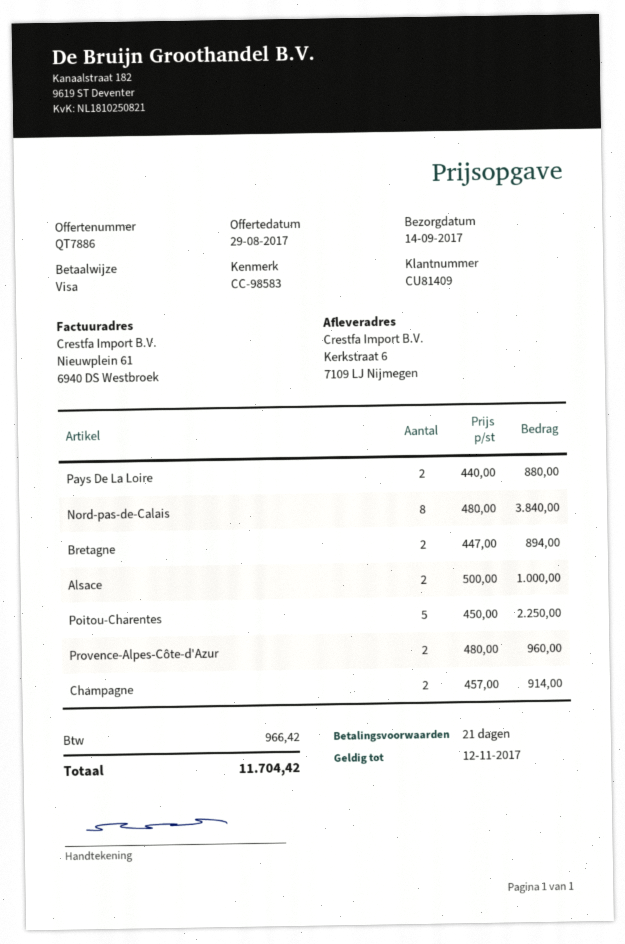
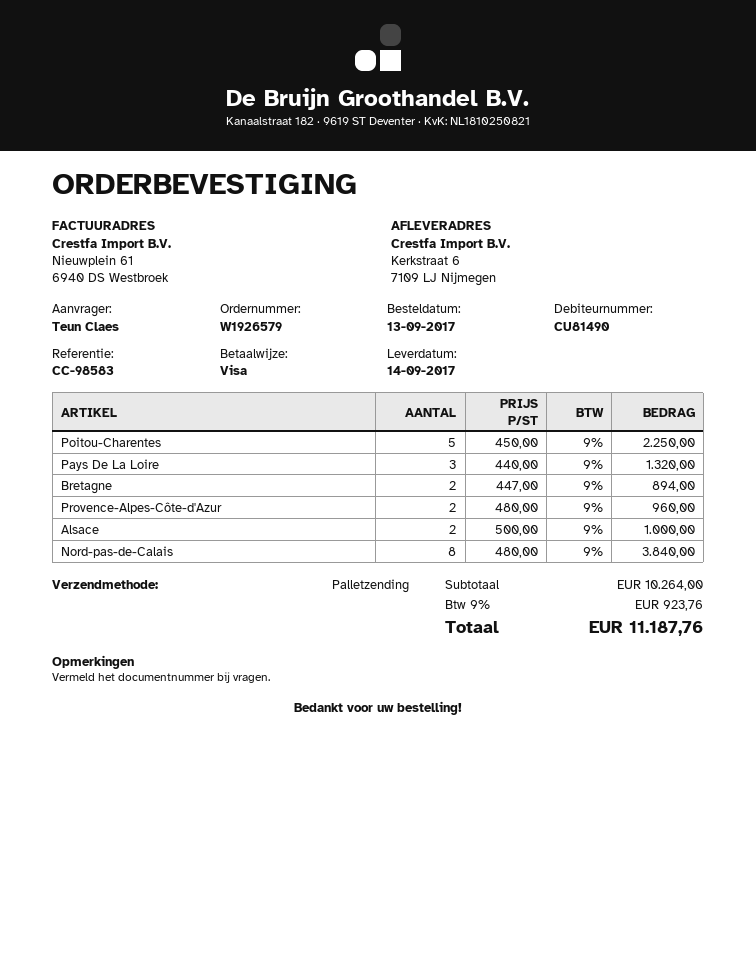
customer number: CU81409 -> CU81490
Pays De La Loire: 2 x 440.00 = 880.00 -> 3 x 440.00 = 1320.00
Champagne: 2 x 457.00 = 914.00 -> none
tax: 966.42 -> 923.76
total: 11704.42 -> 11187.76

